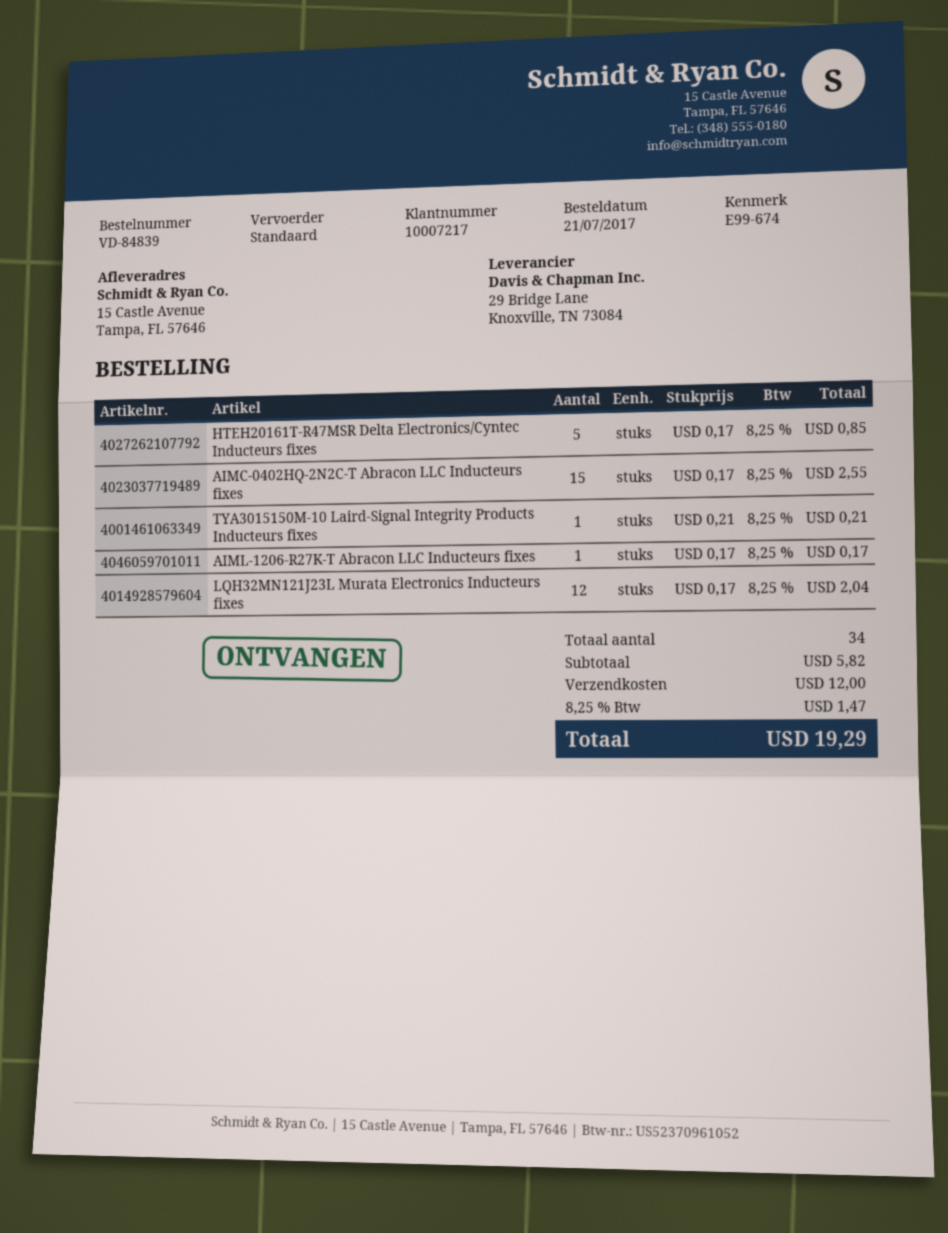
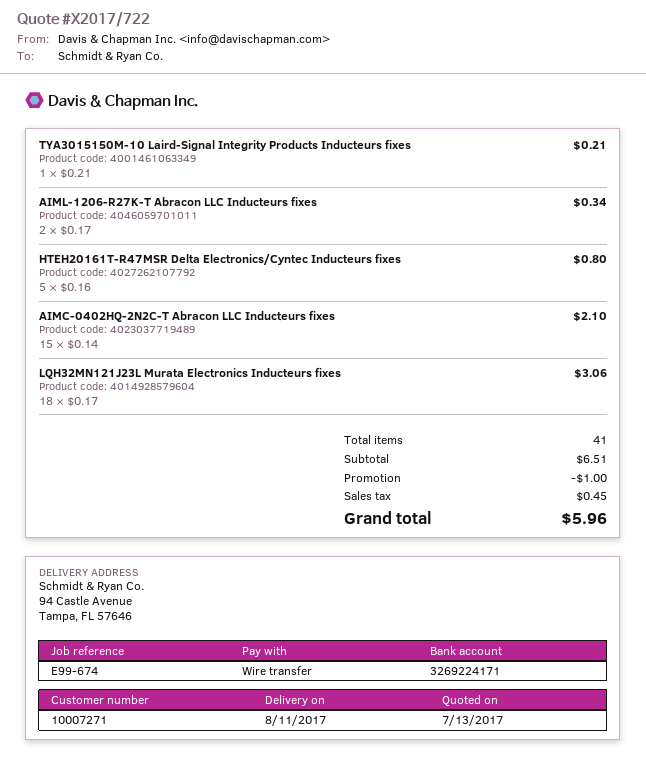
customer number: 10007217 -> 10007271
ship to: 15 Castle Avenue, Tampa, FL 57646 -> 94 Castle Avenue, Tampa, FL 57646
HTEH20161T-R47MSR Delta Electronics/Cyntec Inducteurs fixes: 5 x 0.17 = 0.85 -> 5 x 0.16 = 0.80
AIMC-0402HQ-2N2C-T Abracon LLC Inducteurs fixes: 15 x 0.17 = 2.55 -> 15 x 0.14 = 2.10
AIML-1206-R27K-T Abracon LLC Inducteurs fixes: 1 x 0.17 = 0.17 -> 2 x 0.17 = 0.34
LQH32MN121J23L Murata Electronics Inducteurs fixes: 12 x 0.17 = 2.04 -> 18 x 0.17 = 3.06
total quantity: 34 -> 41
subtotal: 5.82 -> 6.51
discount: none -> 1.00
shipping: 12.00 -> none
tax: 1.47 -> 0.45
total: 19.29 -> 5.96

